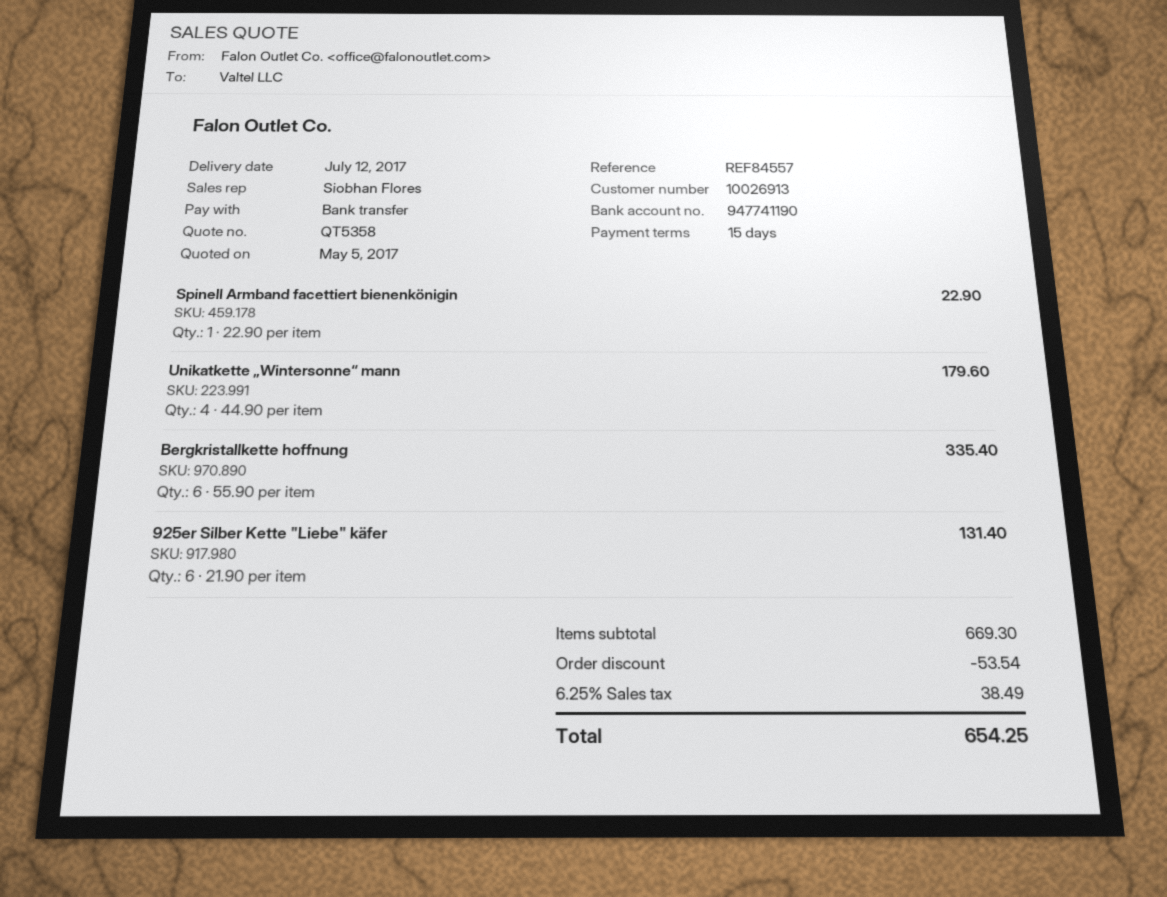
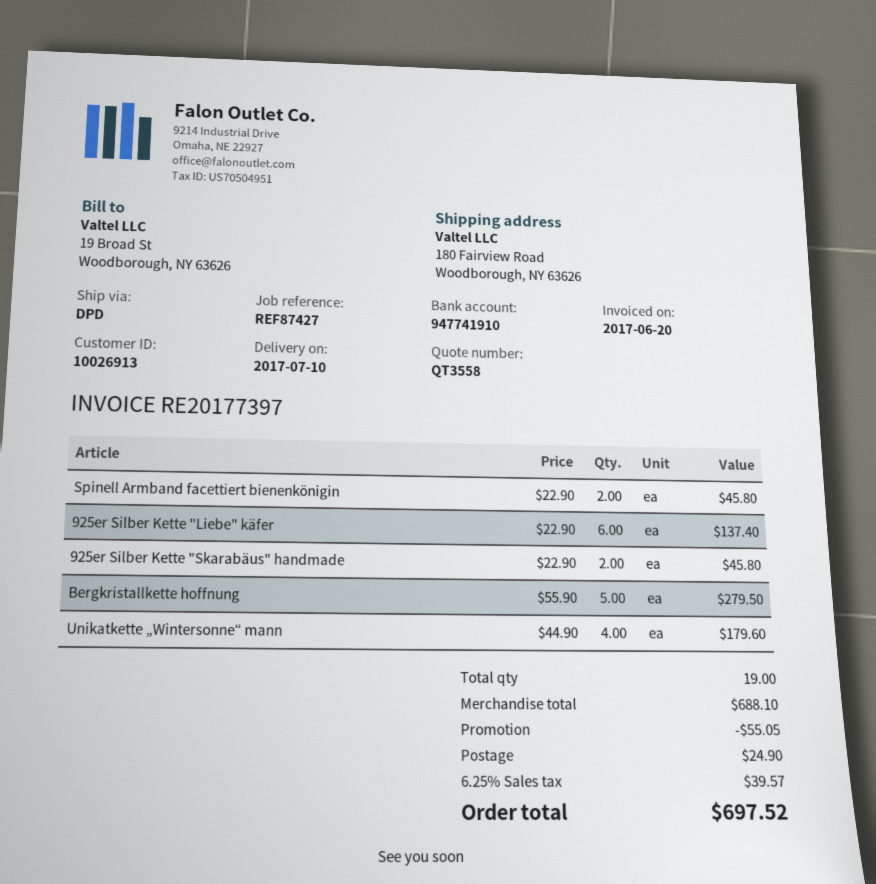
quote number: QT5358 -> QT3558
delivery date: 2017-07-12 -> 2017-07-10
reference: REF84557 -> REF87427
bank account: 947741190 -> 947741910
Spinell Armband facettiert bienenkönigin: 1 x 22.90 = 22.90 -> 2 x 22.90 = 45.80
Bergkristallkette hoffnung: 6 x 55.90 = 335.40 -> 5 x 55.90 = 279.50
925er Silber Kette "Liebe" käfer: 6 x 21.90 = 131.40 -> 6 x 22.90 = 137.40
925er Silber Kette "Skarabäus" handmade: none -> 2 x 22.90 = 45.80
subtotal: 669.30 -> 688.10
discount: 53.54 -> 55.05
shipping: none -> 24.90
tax: 6.25% = 38.49 -> 6.25% = 39.57
total: 654.25 -> 697.52

